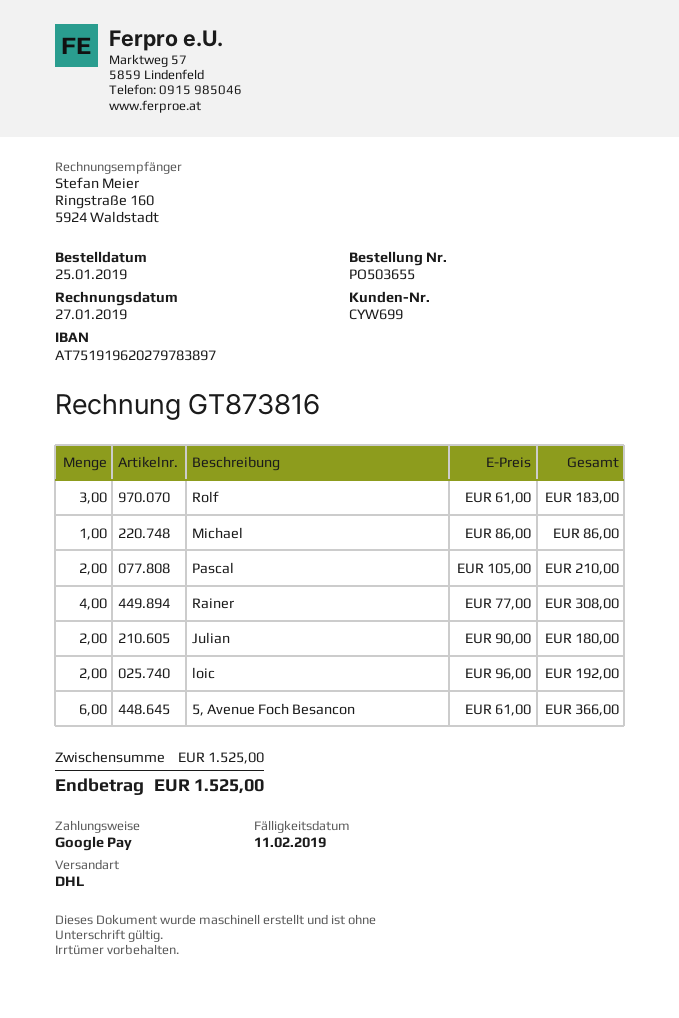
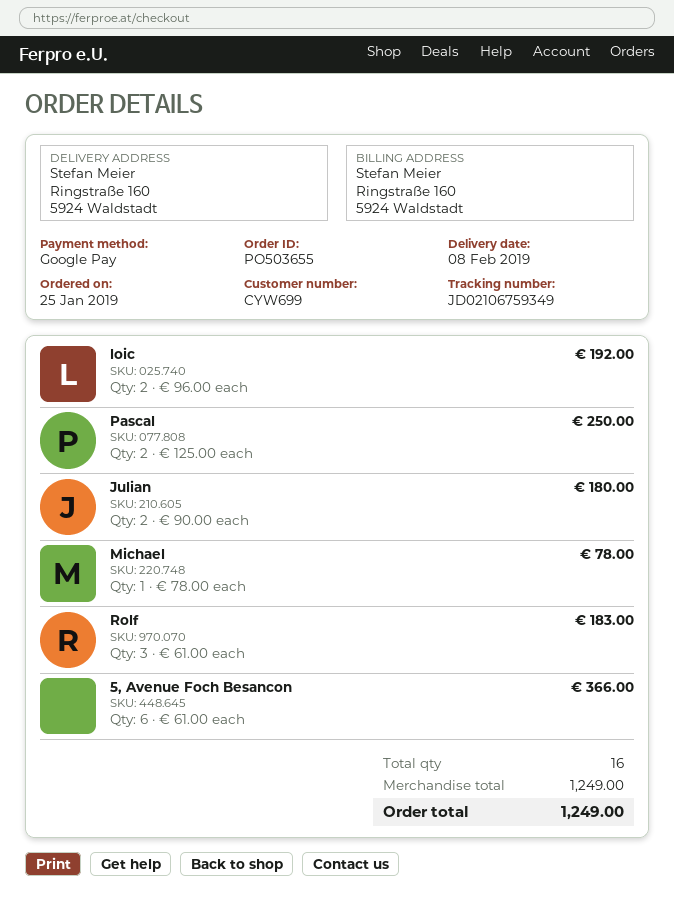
Michael: 1 x 86.00 = 86.00 -> 1 x 78.00 = 78.00
Pascal: 2 x 105.00 = 210.00 -> 2 x 125.00 = 250.00
Rainer: 4 x 77.00 = 308.00 -> none
subtotal: 1525.00 -> 1249.00
total: 1525.00 -> 1249.00

